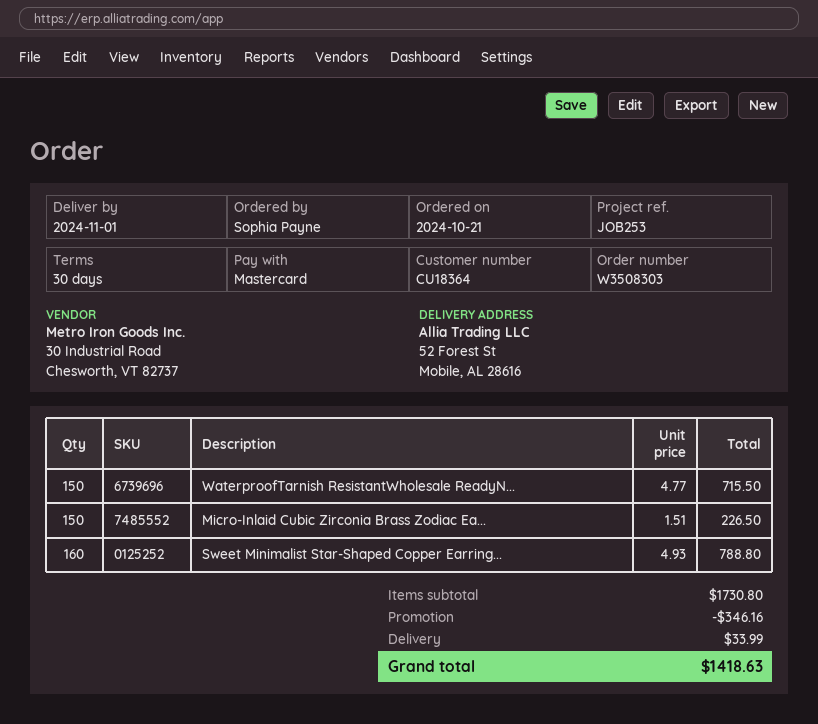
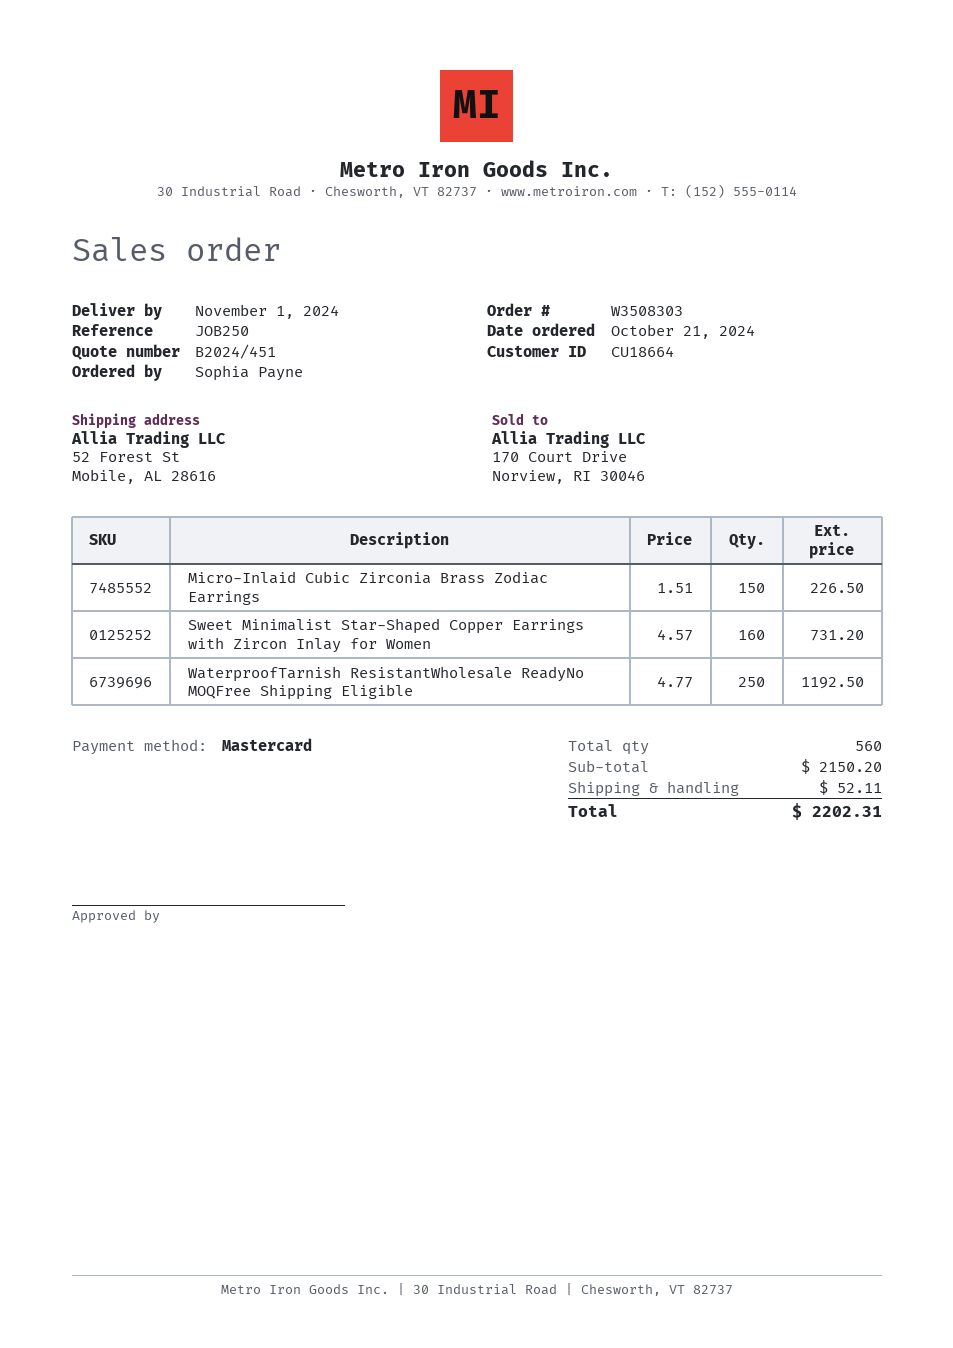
customer number: CU18364 -> CU18664
reference: JOB253 -> JOB250
WaterproofTarnish ResistantWholesale ReadyN...: 150 x 4.77 = 715.50 -> 250 x 4.77 = 1192.50
Sweet Minimalist Star-Shaped Copper Earring...: 160 x 4.93 = 788.80 -> 160 x 4.57 = 731.20
subtotal: 1730.80 -> 2150.20
discount: 346.16 -> none
shipping: 33.99 -> 52.11
total: 1418.63 -> 2202.31

